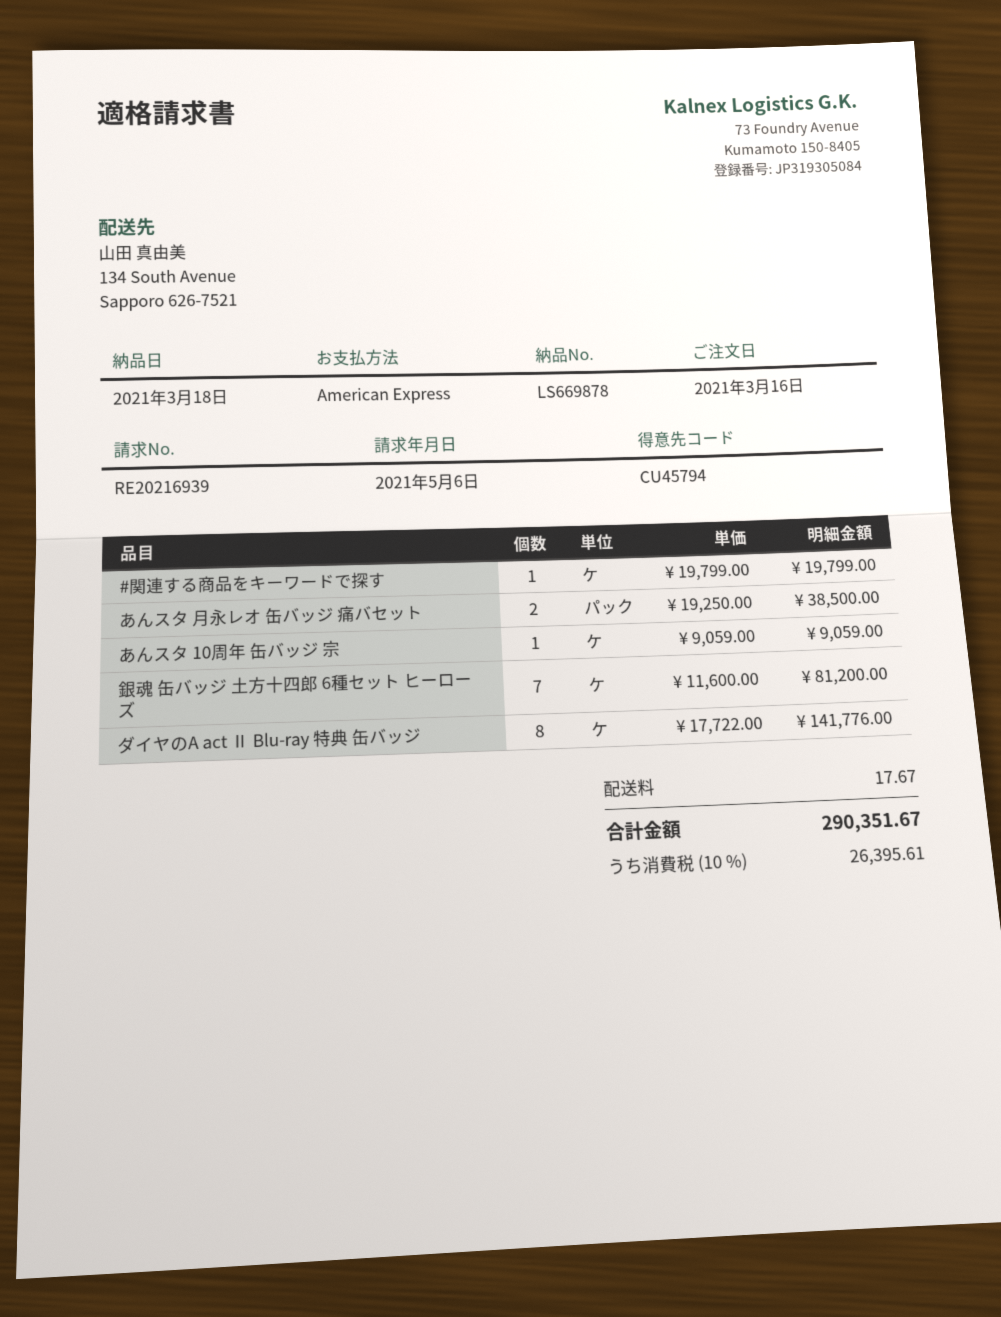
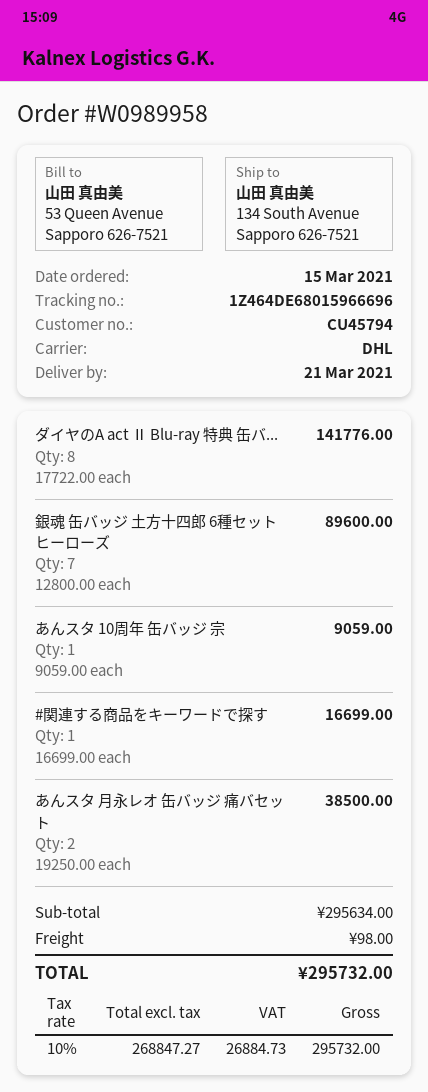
order date: 2021-03-16 -> 2021-03-15
delivery date: 2021-03-18 -> 2021-03-21
#関連する商品をキーワードで探す: 1 x 19799.00 = 19799.00 -> 1 x 16699.00 = 16699.00
銀魂 缶バッジ 土方十四郎 6種セット ヒーローズ: 7 x 11600.00 = 81200.00 -> 7 x 12800.00 = 89600.00
shipping: 17.67 -> 98.00
tax: 10% = 26395.61 -> 10% = 26884.73
total: 290351.67 -> 295732.00

